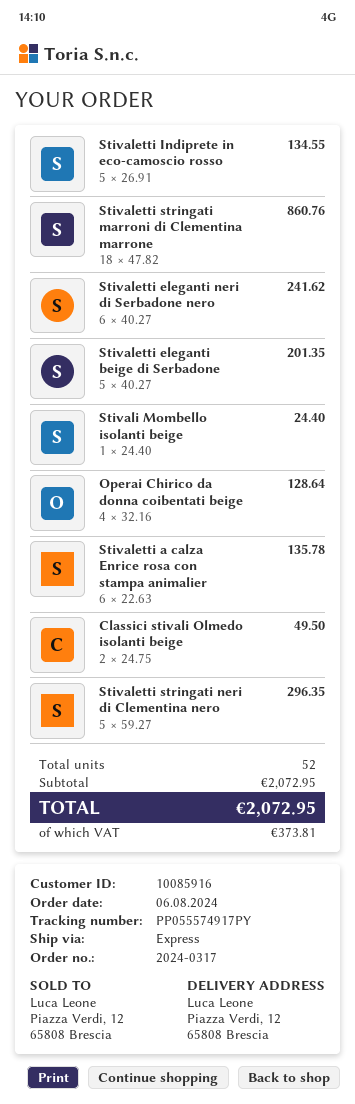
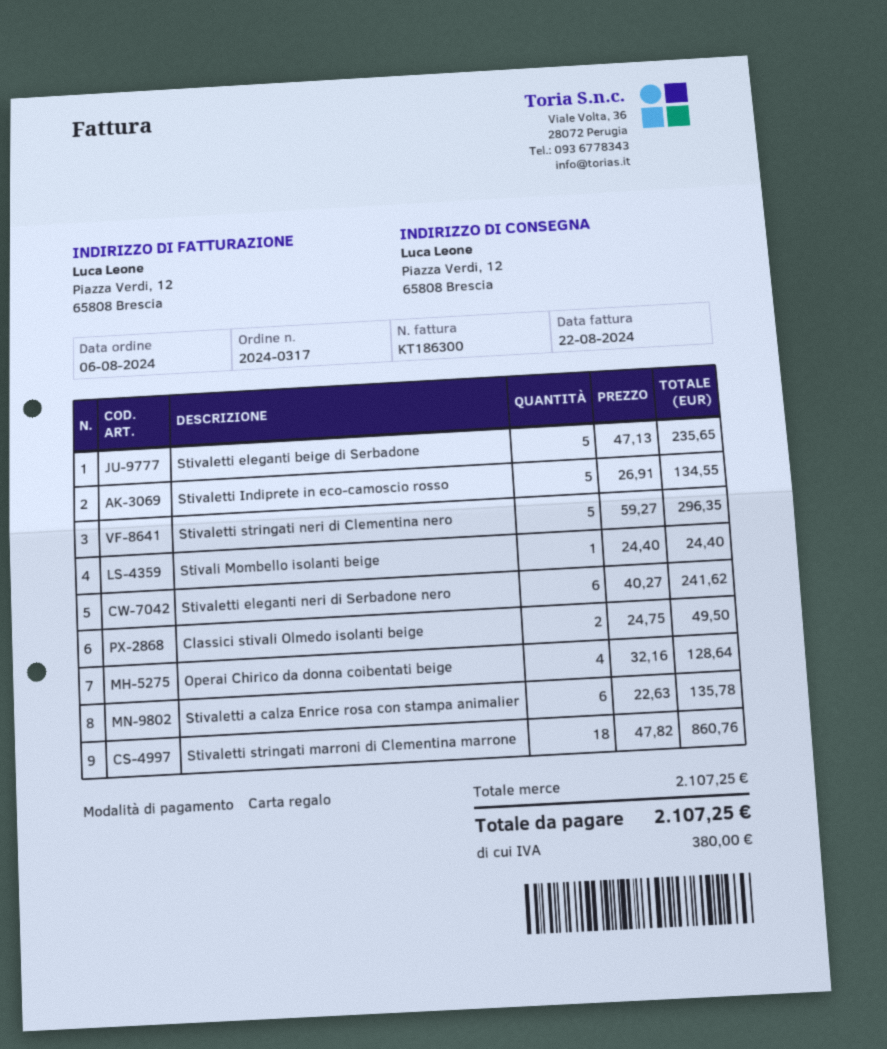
Stivaletti eleganti beige di Serbadone: 5 x 40.27 = 201.35 -> 5 x 47.13 = 235.65
subtotal: 2072.95 -> 2107.25
tax: 373.81 -> 380.00
total: 2072.95 -> 2107.25

